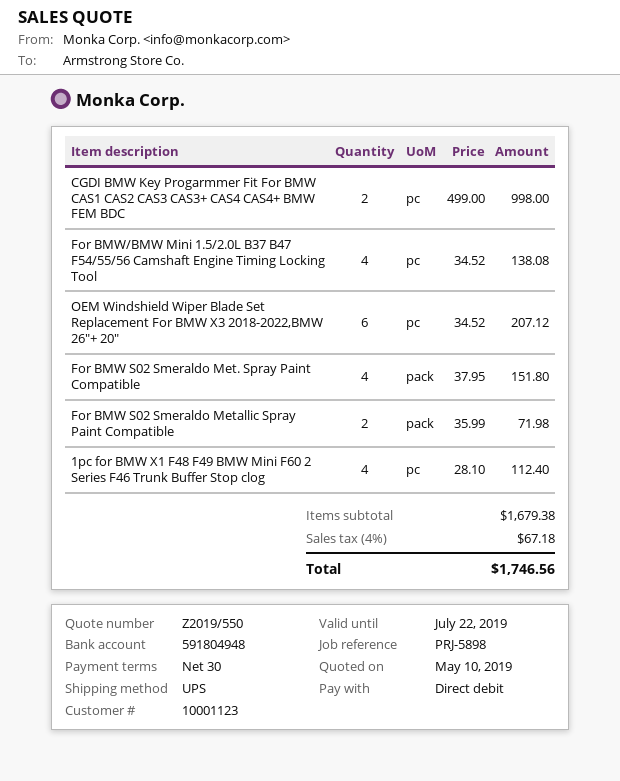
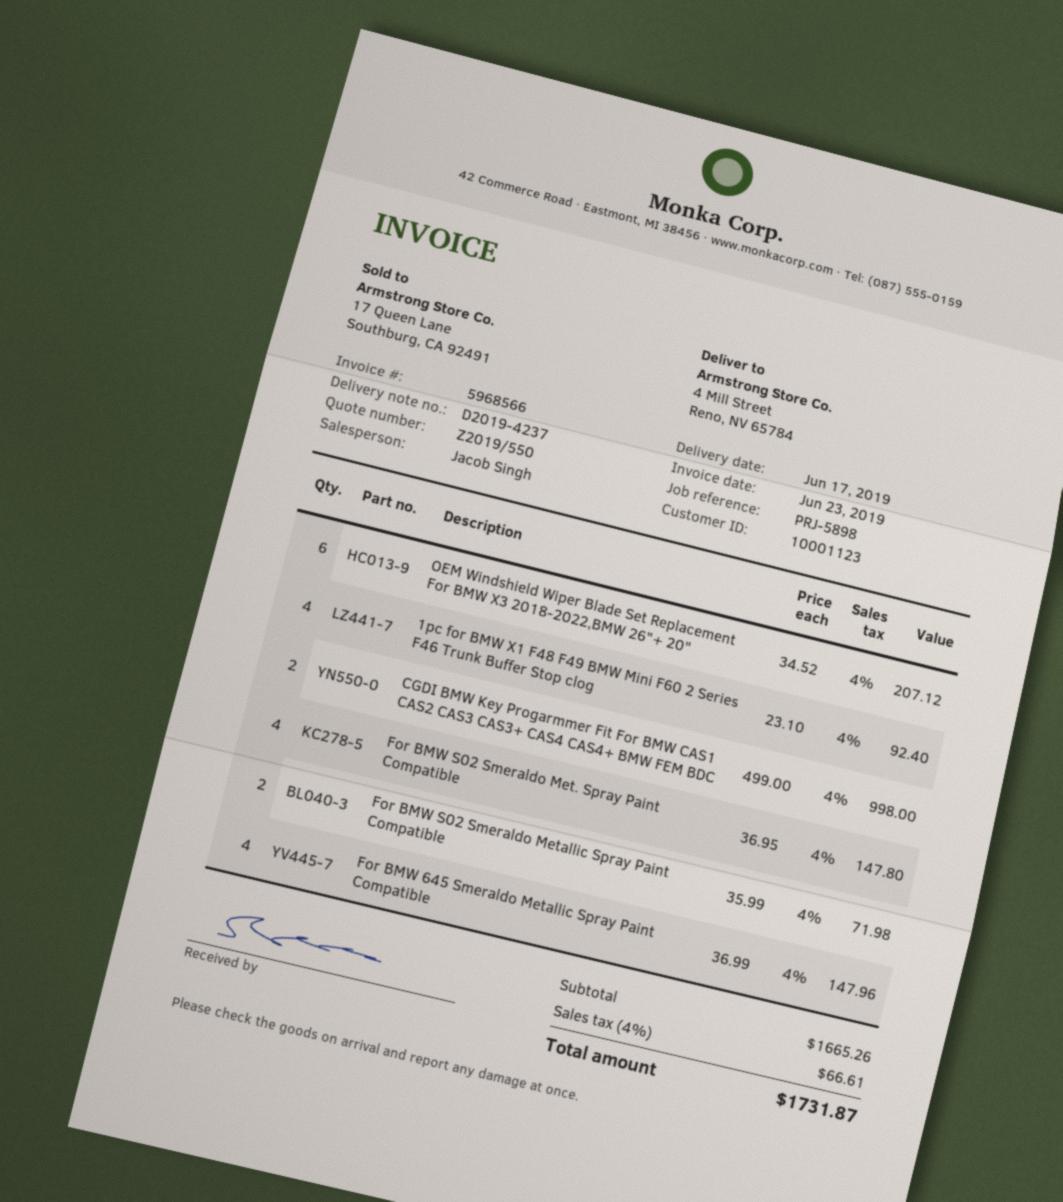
For BMW/BMW Mini 1.5/2.0L B37 B47 F54/55/56 Camshaft Engine Timing Locking Tool: 4 x 34.52 = 138.08 -> none
For BMW S02 Smeraldo Met. Spray Paint Compatible: 4 x 37.95 = 151.80 -> 4 x 36.95 = 147.80
1pc for BMW X1 F48 F49 BMW Mini F60 2 Series F46 Trunk Buffer Stop clog: 4 x 28.10 = 112.40 -> 4 x 23.10 = 92.40
For BMW 645 Smeraldo Metallic Spray Paint Compatible: none -> 4 x 36.99 = 147.96
subtotal: 1679.38 -> 1665.26
tax: 4% = 67.18 -> 4% = 66.61
total: 1746.56 -> 1731.87

